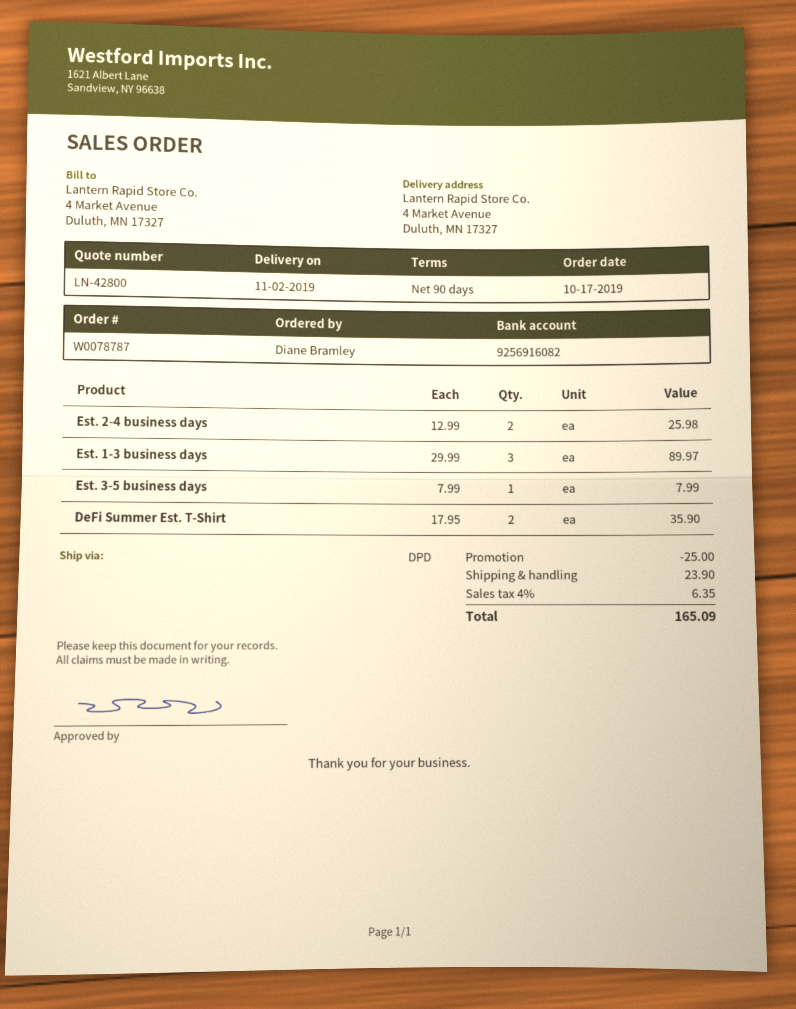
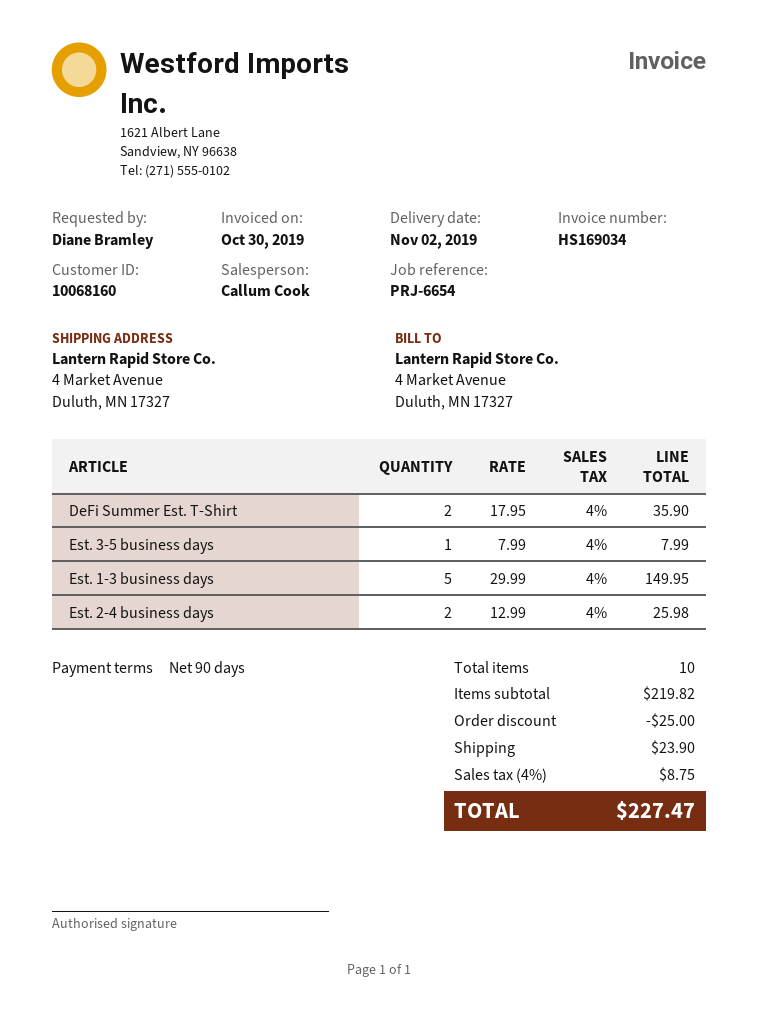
Est. 1-3 business days: 3 x 29.99 = 89.97 -> 5 x 29.99 = 149.95
tax: 4% = 6.35 -> 4% = 8.75
total: 165.09 -> 227.47

